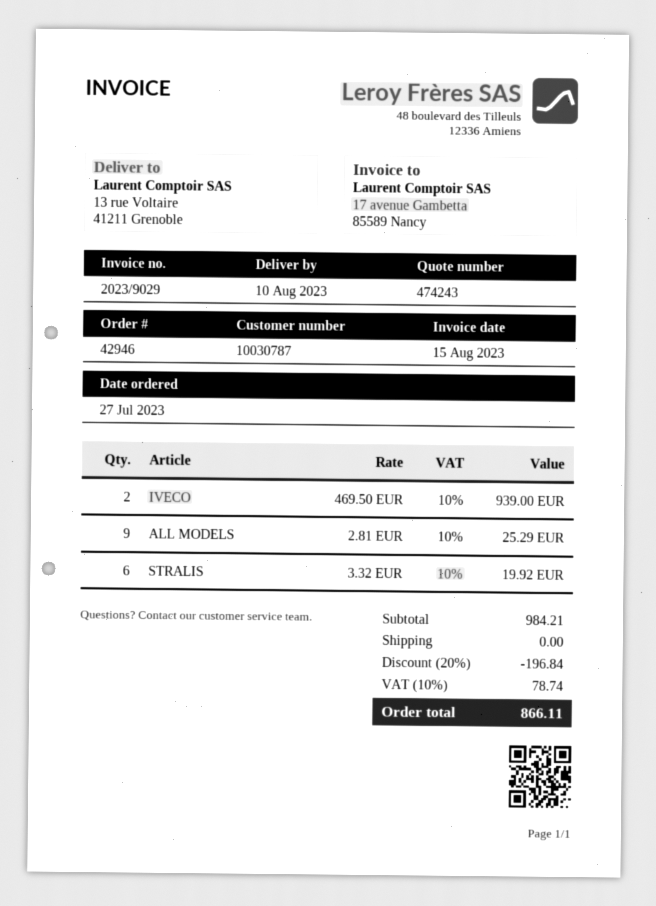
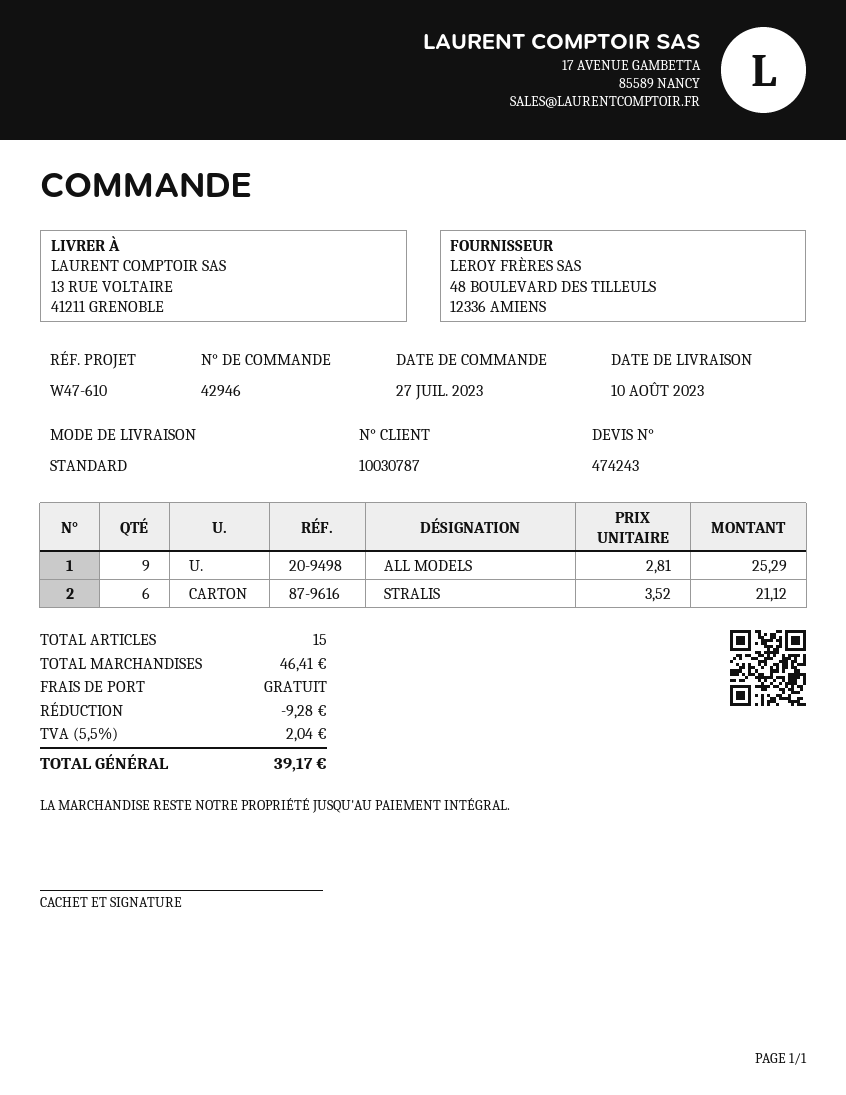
IVECO: 2 x 469.50 = 939.00 -> none
STRALIS: 6 x 3.32 = 19.92 -> 6 x 3.52 = 21.12
subtotal: 984.21 -> 46.41
discount: 196.84 -> 9.28
tax: 10% = 78.74 -> 5.5% = 2.04
total: 866.11 -> 39.17

